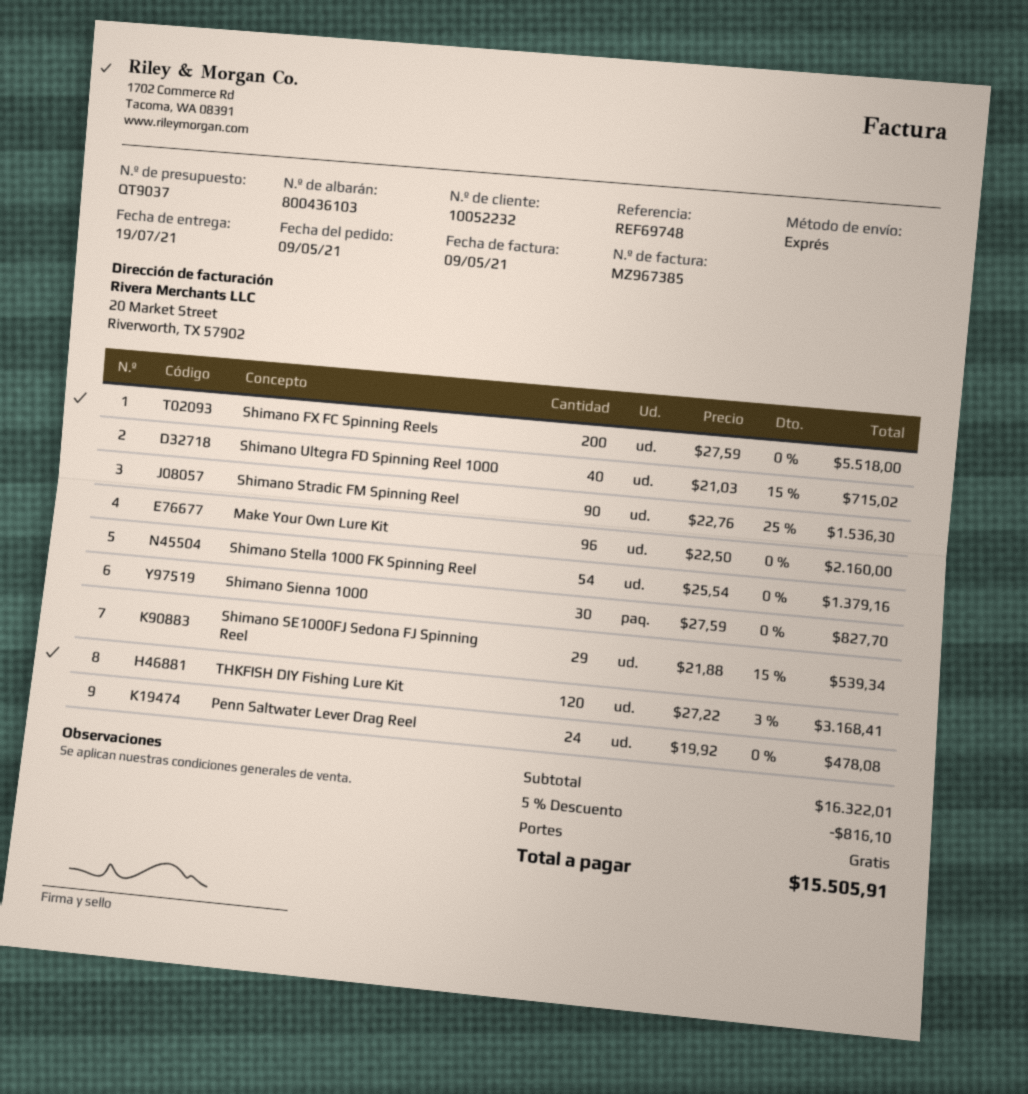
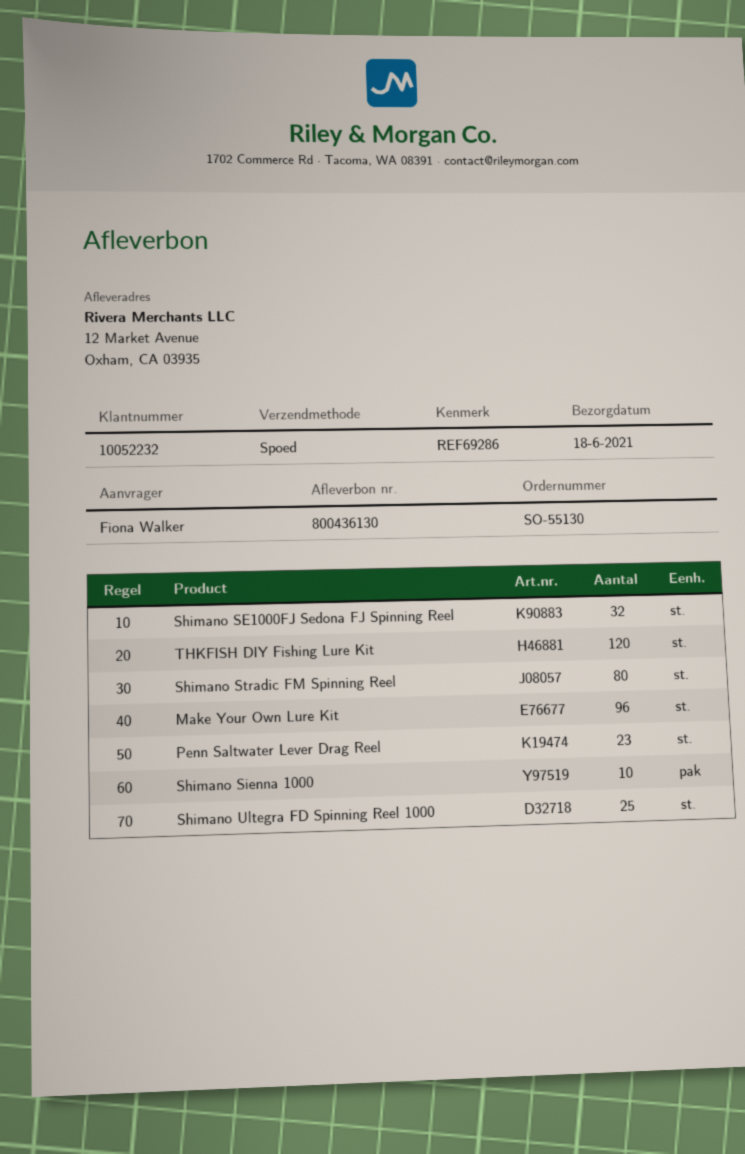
delivery note number: 800436103 -> 800436130
delivery date: 2021-07-19 -> 2021-06-18
reference: REF69748 -> REF69286
Shimano FX FC Spinning Reels: 200 -> none
Shimano Ultegra FD Spinning Reel 1000: 40 -> 25
Shimano Stradic FM Spinning Reel: 90 -> 80
Shimano Stella 1000 FK Spinning Reel: 54 -> none
Shimano Sienna 1000: 30 -> 10
Shimano SE1000FJ Sedona FJ Spinning Reel: 29 -> 32
Penn Saltwater Lever Drag Reel: 24 -> 23

